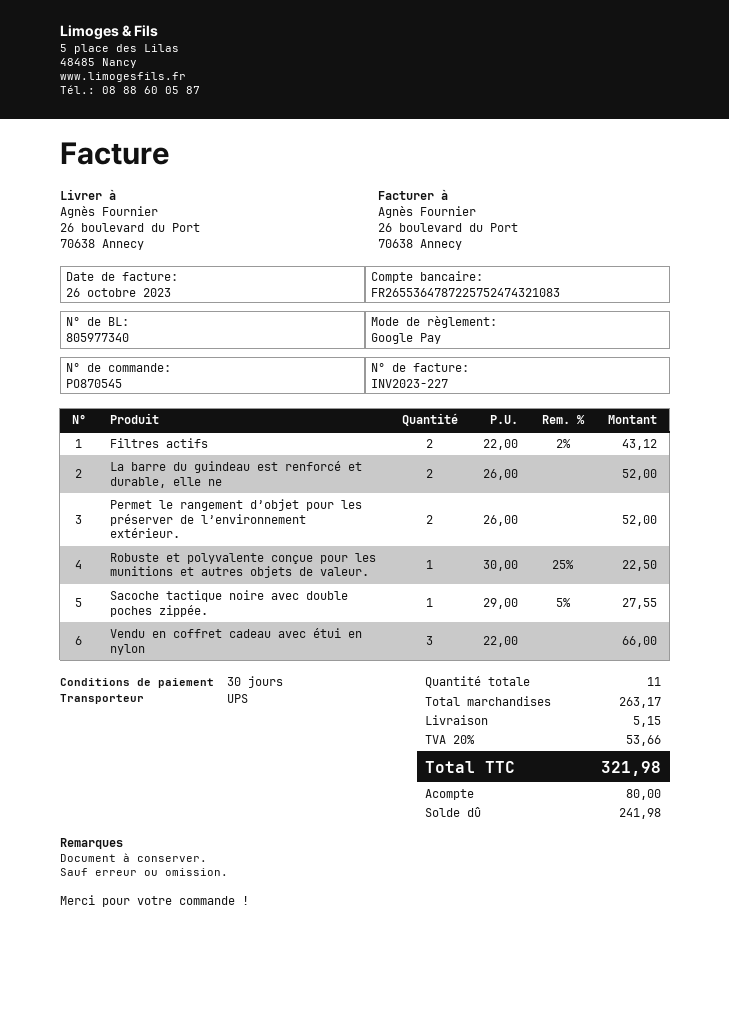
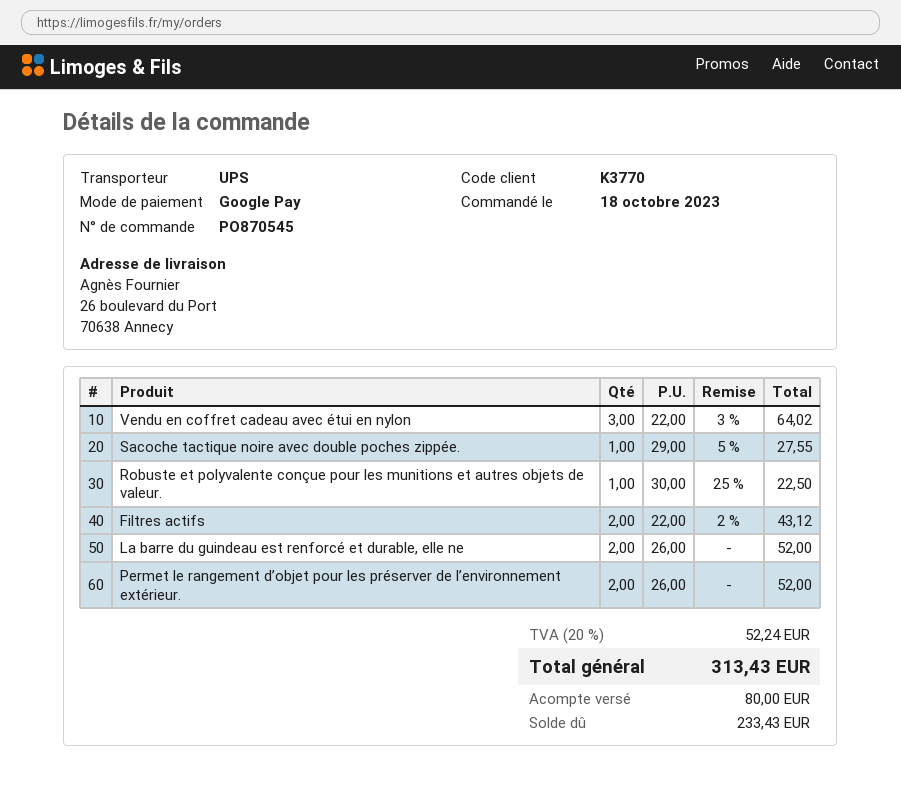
Vendu en coffret cadeau avec étui en nylon: 3 x 22.00 = 66.00 -> 3 x 22.00 - 3% = 64.02
shipping: 5.15 -> none
tax: 20% = 53.66 -> 20% = 52.24
total: 321.98 -> 313.43
balance: 241.98 -> 233.43

